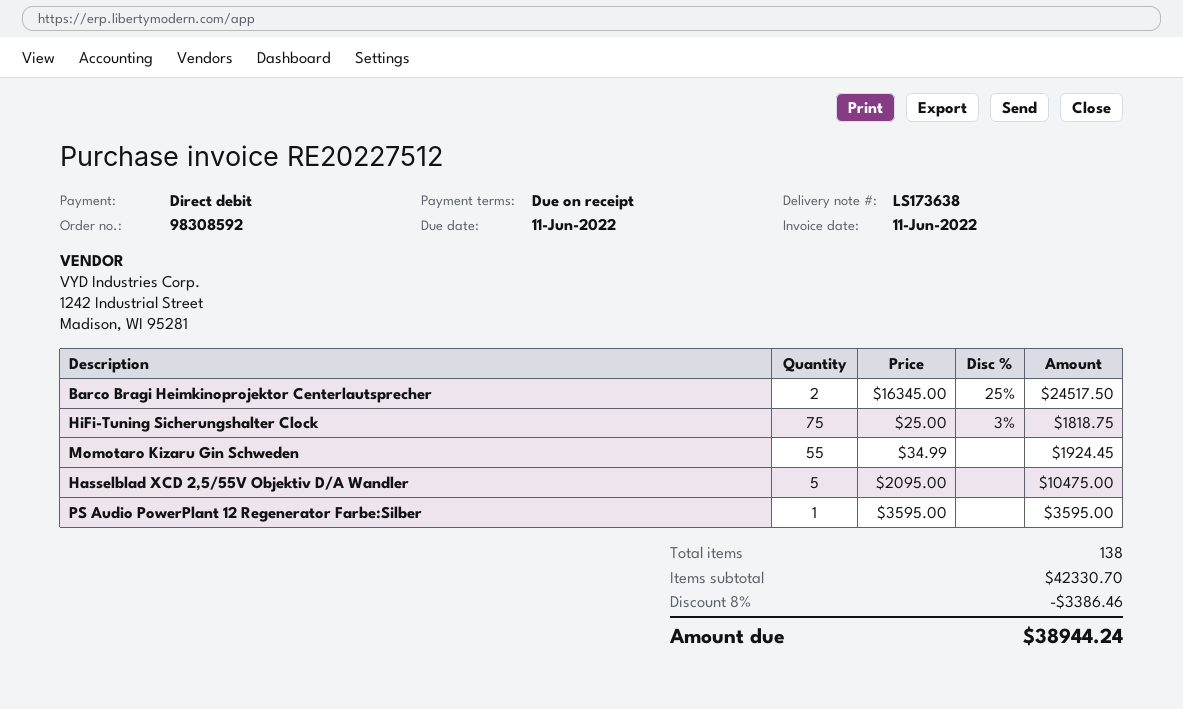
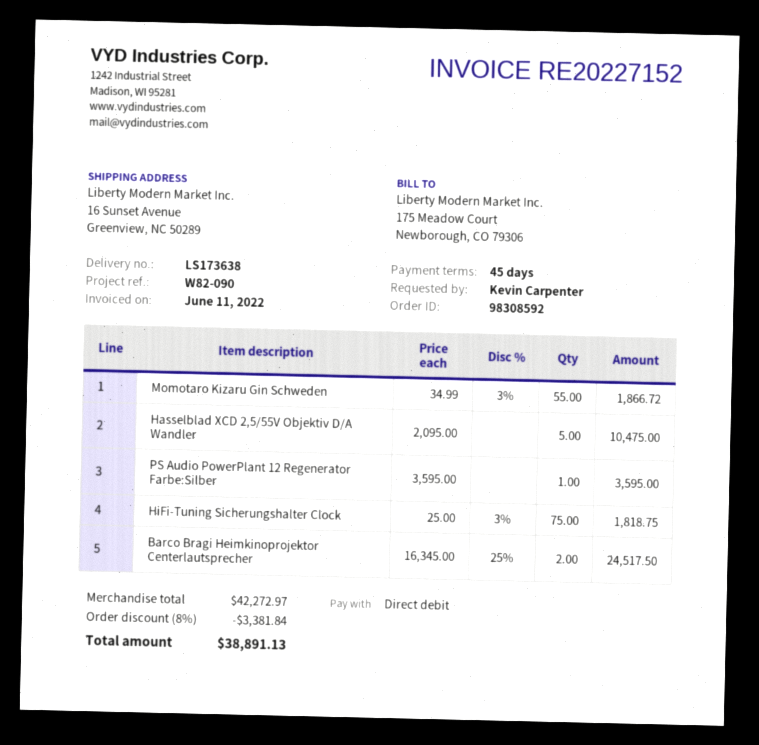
invoice number: RE20227512 -> RE20227152
payment terms: on receipt -> 45 days
Momotaro Kizaru Gin Schweden: 55 x 34.99 = 1924.45 -> 55 x 34.99 - 3% = 1866.72
subtotal: 42330.70 -> 42272.97
discount: 8% = 3386.46 -> 8% = 3381.84
total: 38944.24 -> 38891.13

